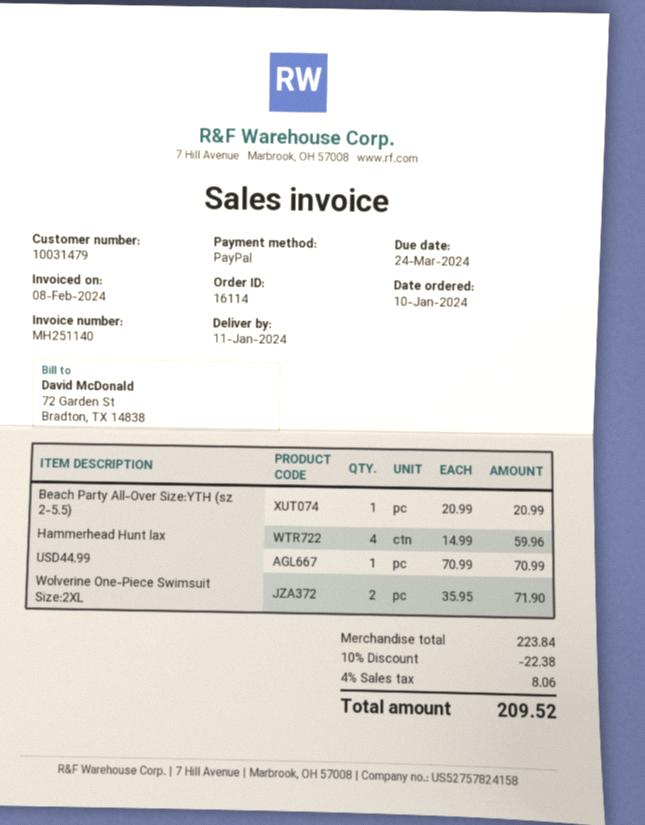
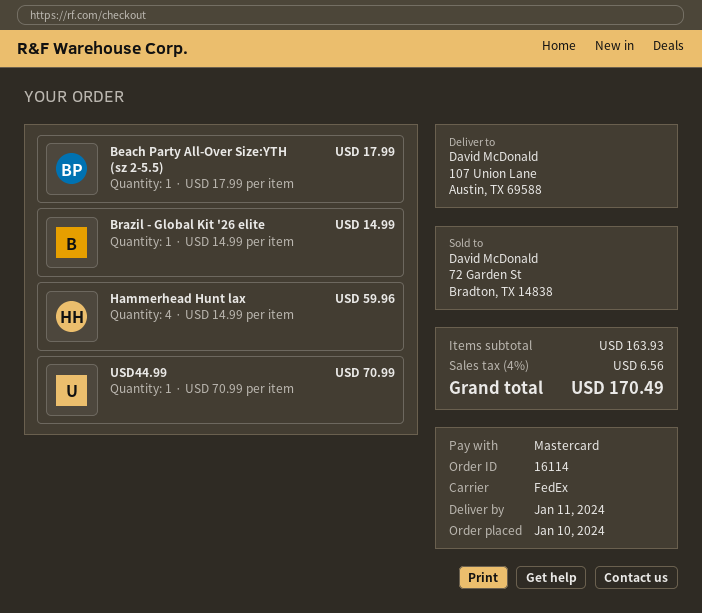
payment method: PayPal -> Mastercard
Beach Party All-Over Size:YTH (sz 2-5.5): 1 x 20.99 = 20.99 -> 1 x 17.99 = 17.99
Wolverine One-Piece Swimsuit Size:2XL: 2 x 35.95 = 71.90 -> none
Brazil - Global Kit '26 elite: none -> 1 x 14.99 = 14.99
subtotal: 223.84 -> 163.93
discount: 10% = 22.38 -> none
tax: 4% = 8.06 -> 4% = 6.56
total: 209.52 -> 170.49

